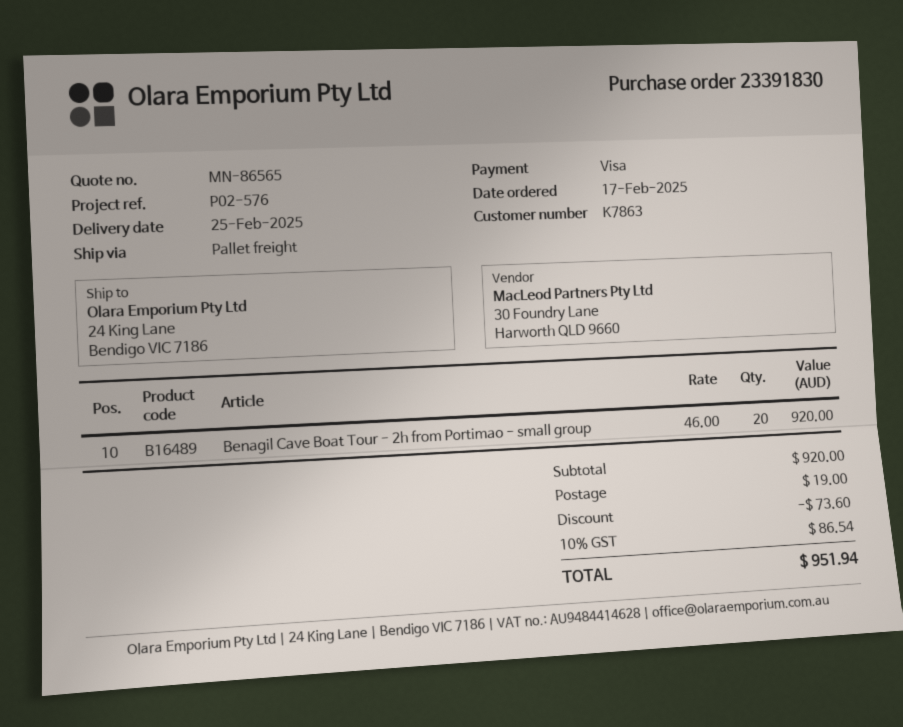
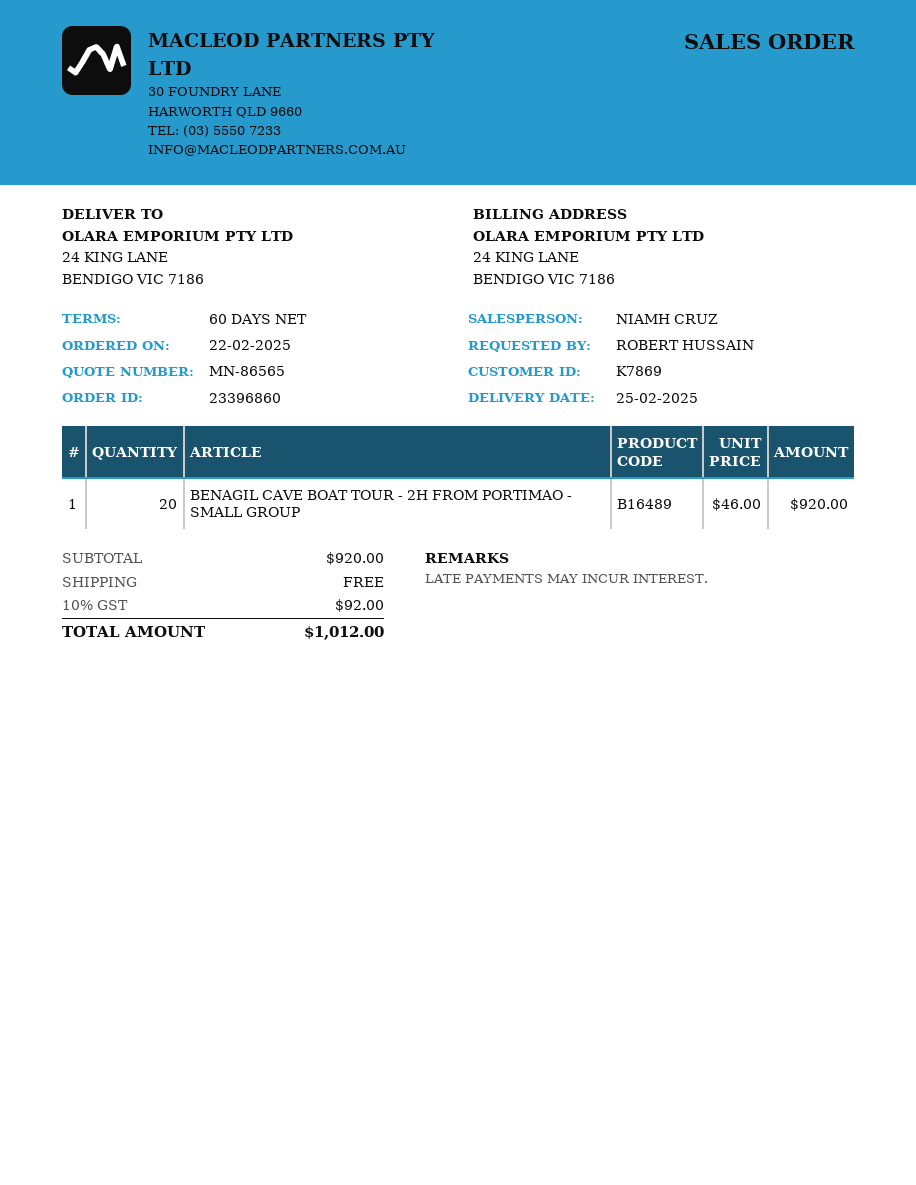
order number: 23391830 -> 23396860
order date: 2025-02-17 -> 2025-02-22
customer number: K7863 -> K7869
discount: 73.60 -> none
shipping: 19.00 -> 0.00
tax: 10% = 86.54 -> 10% = 92.00
total: 951.94 -> 1012.00

